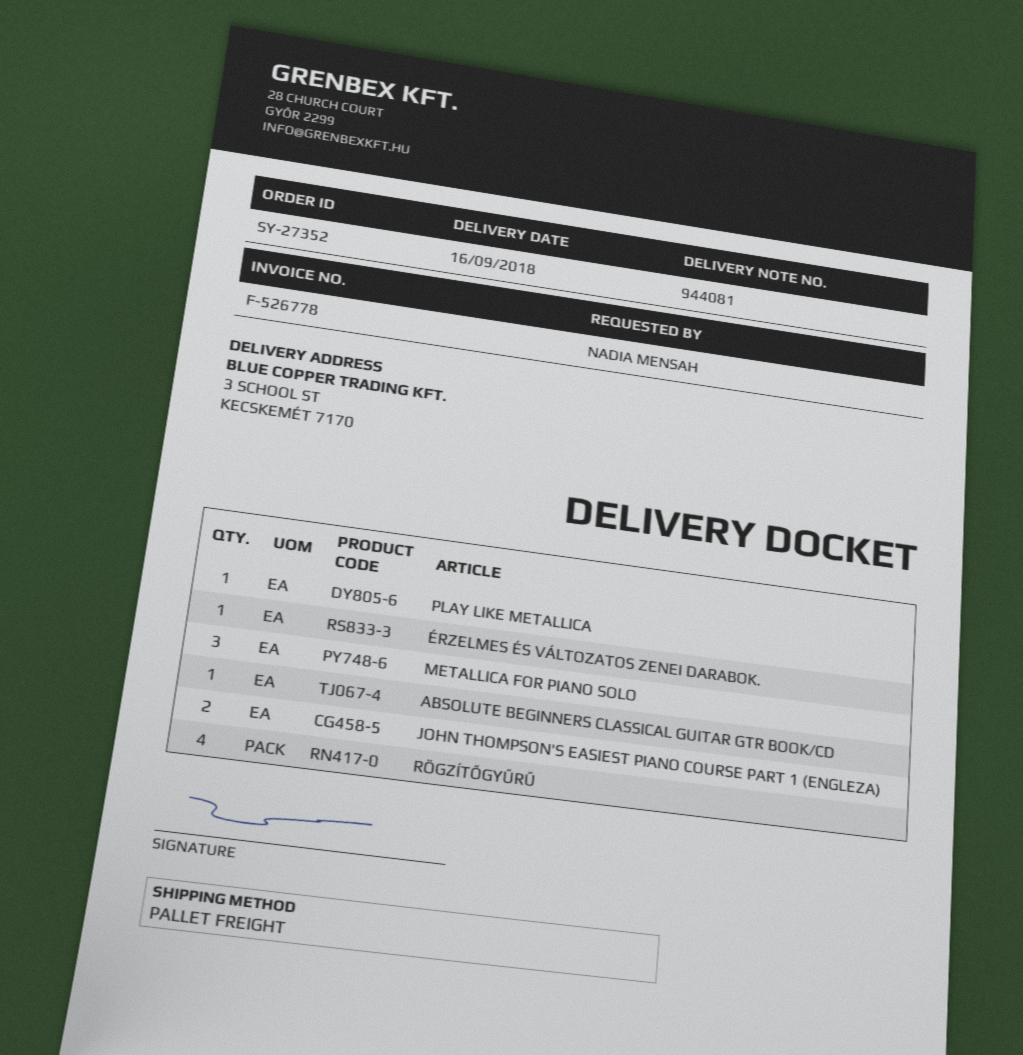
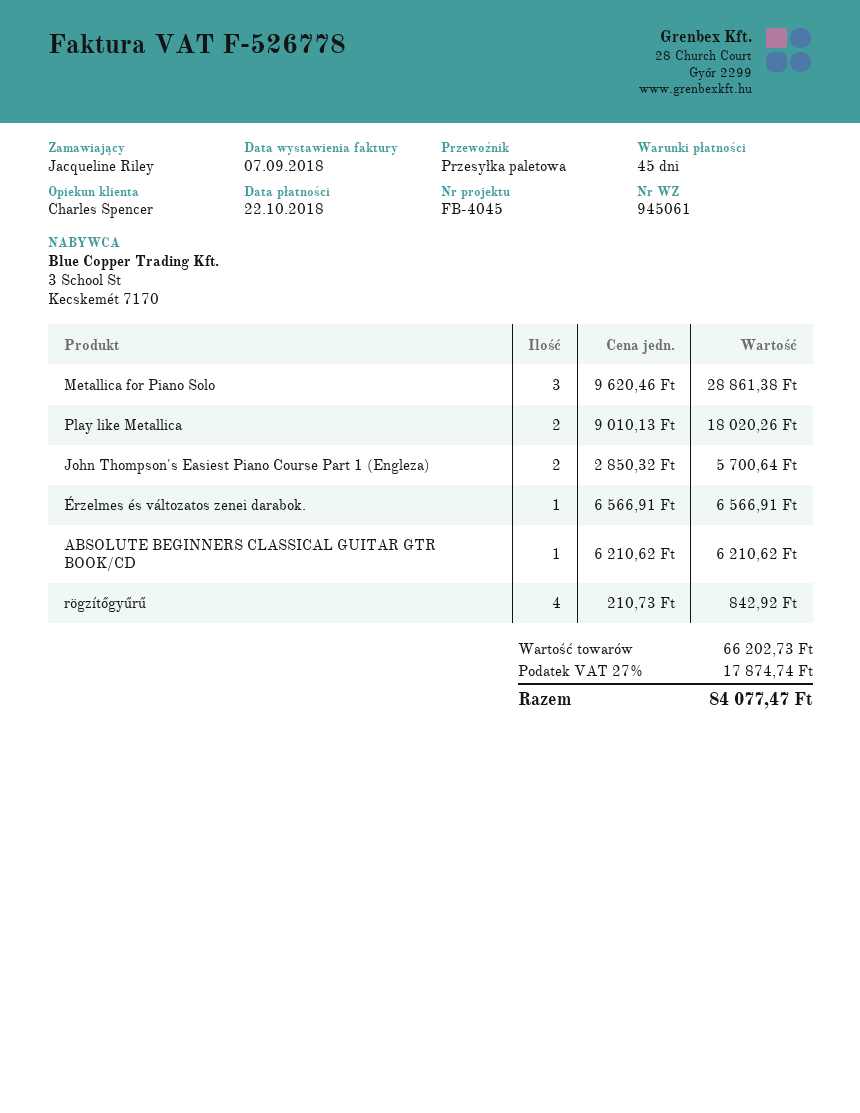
delivery note number: 944081 -> 945061
ordered by: NADIA MENSAH -> Jacqueline Riley
PLAY LIKE METALLICA: 1 -> 2

